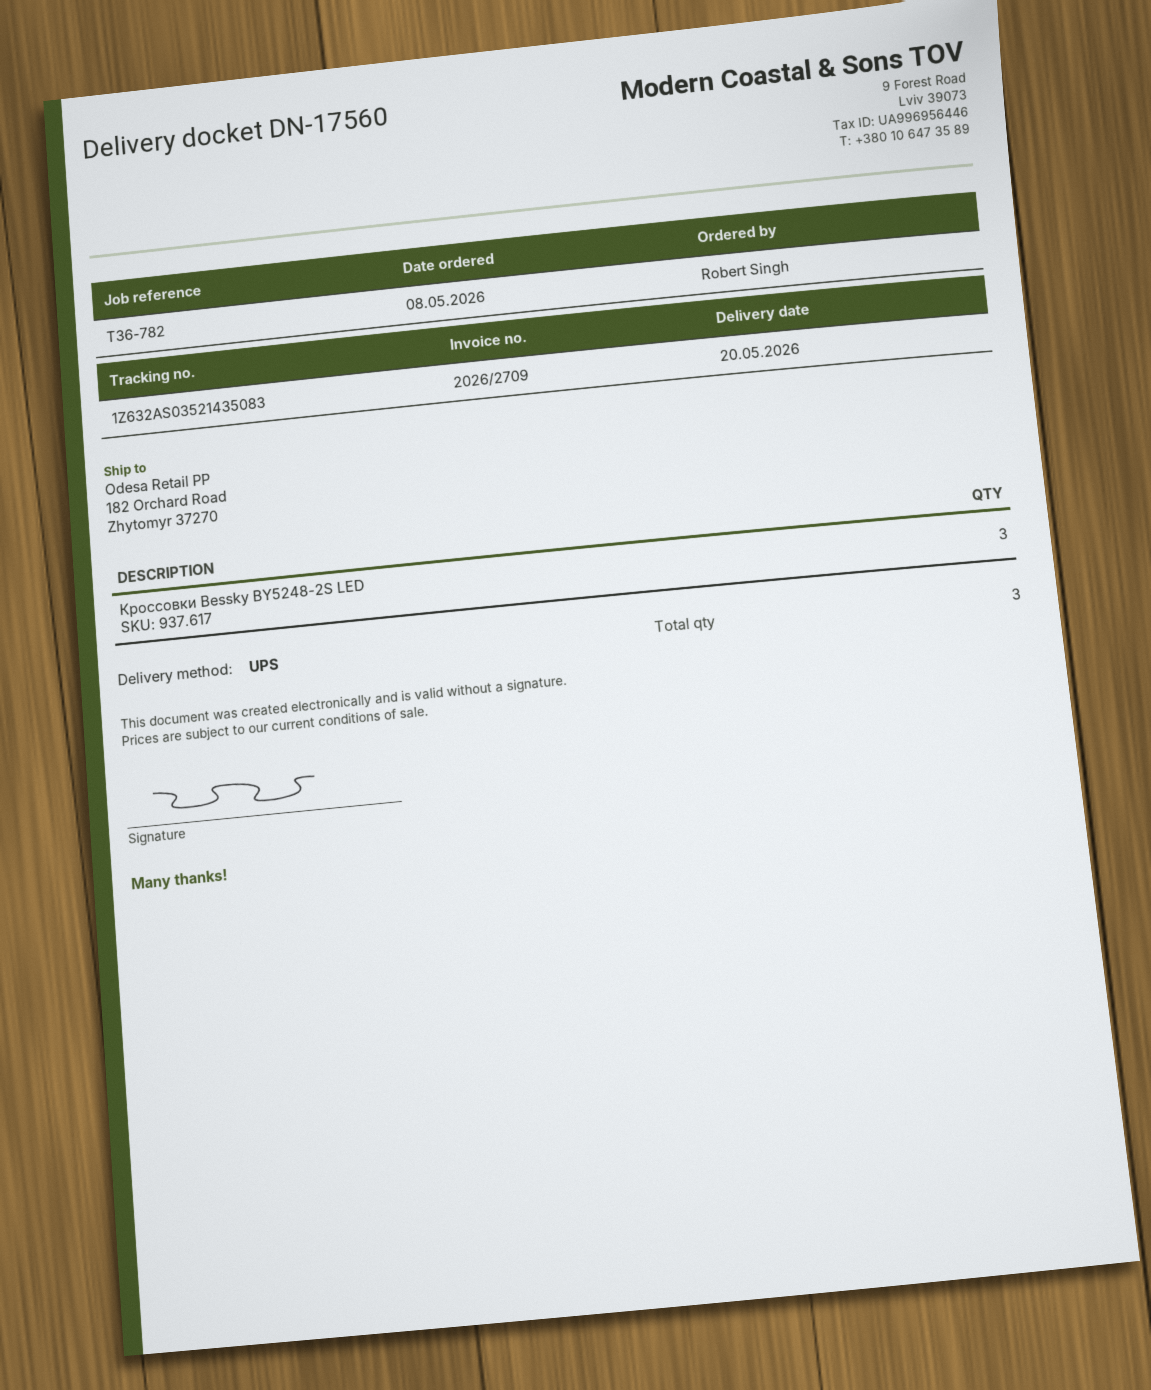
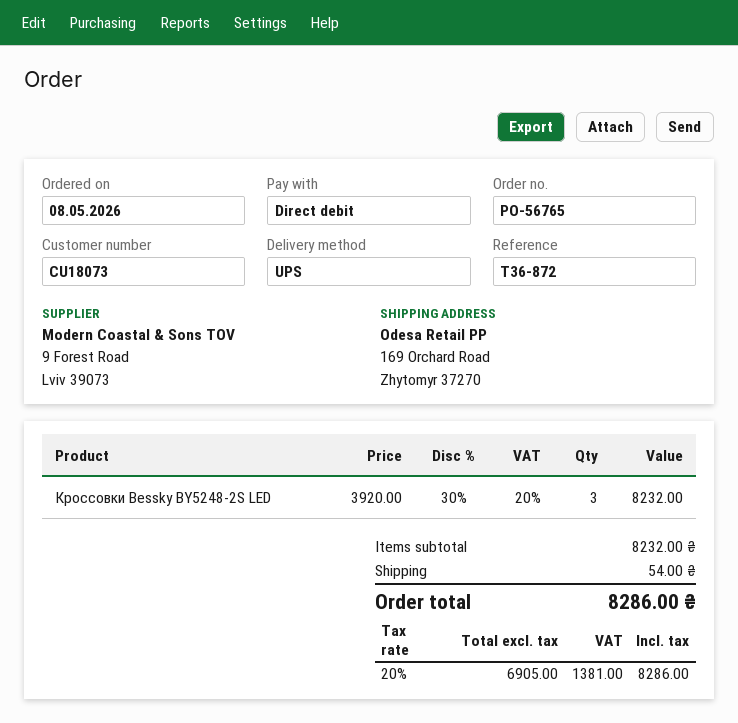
reference: T36-782 -> T36-872
ship to: 182 Orchard Road, Zhytomyr 37270 -> 169 Orchard Road, Zhytomyr 37270

